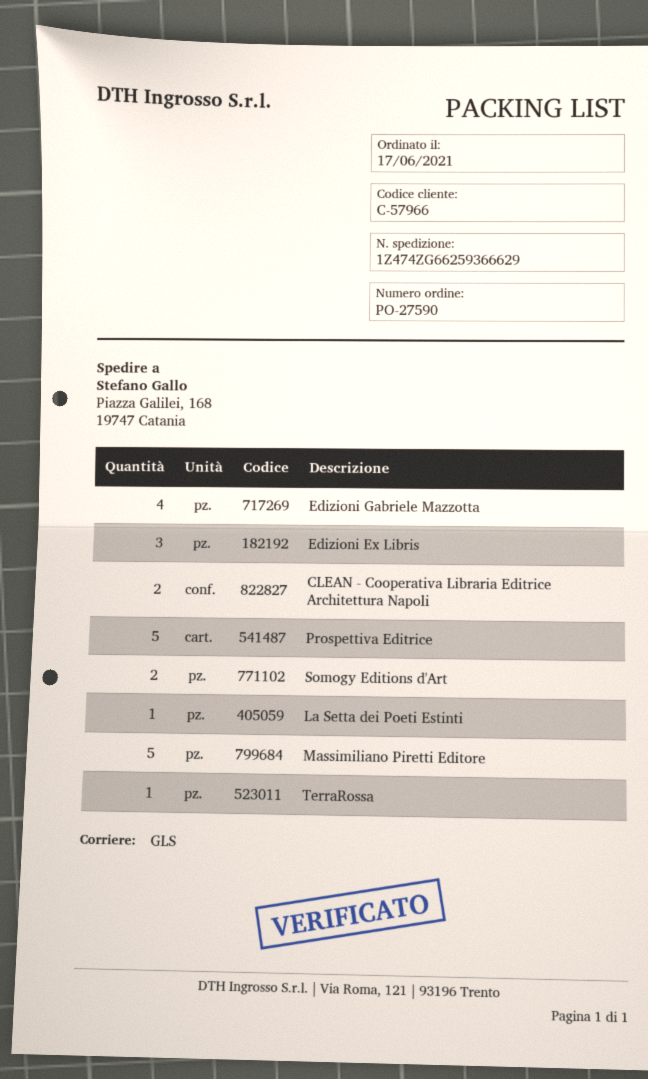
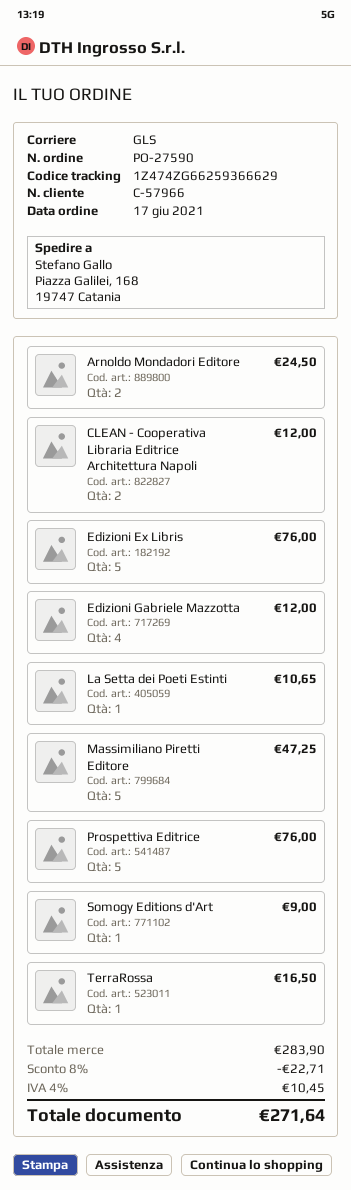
Edizioni Ex Libris: 3 -> 5
Somogy Editions d'Art: 2 -> 1
Arnoldo Mondadori Editore: none -> 2

